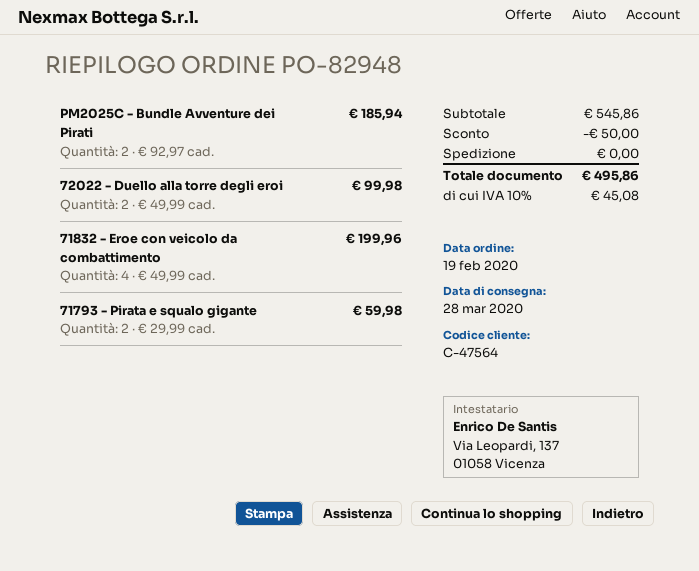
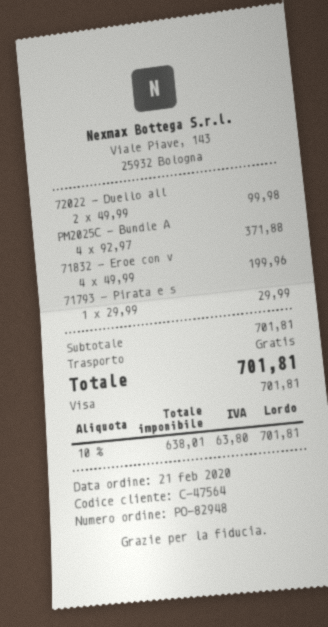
order date: 2020-02-19 -> 2020-02-21
PM2025C - Bundle Avventure dei Pirati: 2 x 92.97 = 185.94 -> 4 x 92.97 = 371.88
71793 - Pirata e squalo gigante: 2 x 29.99 = 59.98 -> 1 x 29.99 = 29.99
subtotal: 545.86 -> 701.81
discount: 50.00 -> none
tax: 10% = 45.08 -> 10% = 63.80
total: 495.86 -> 701.81

